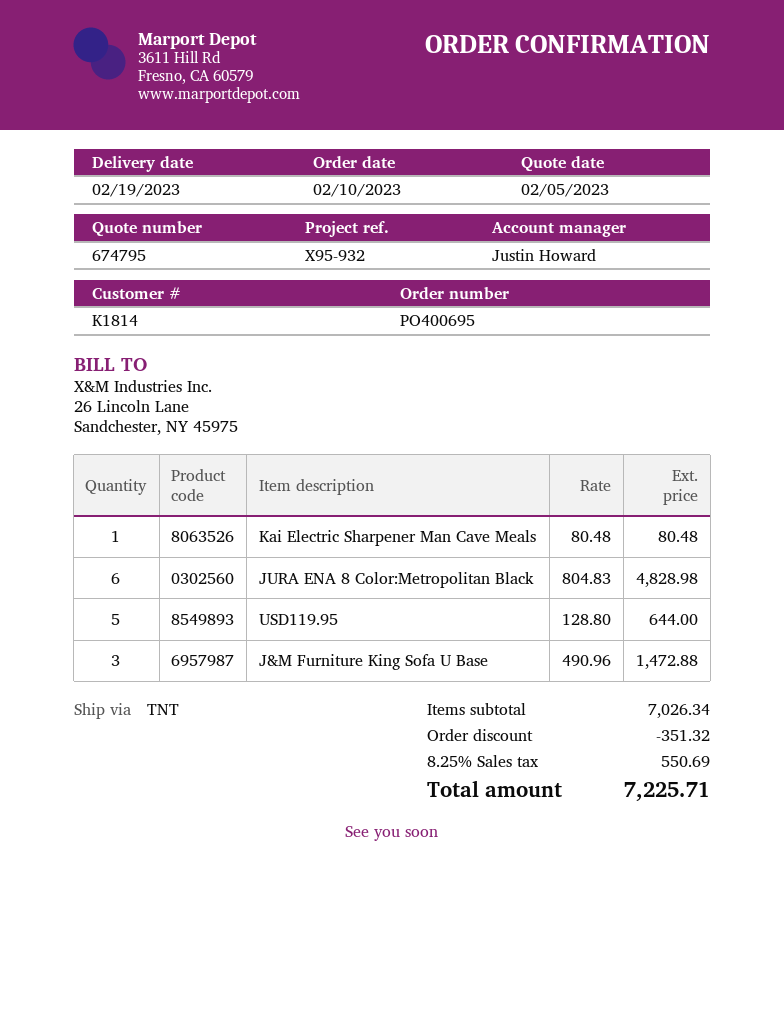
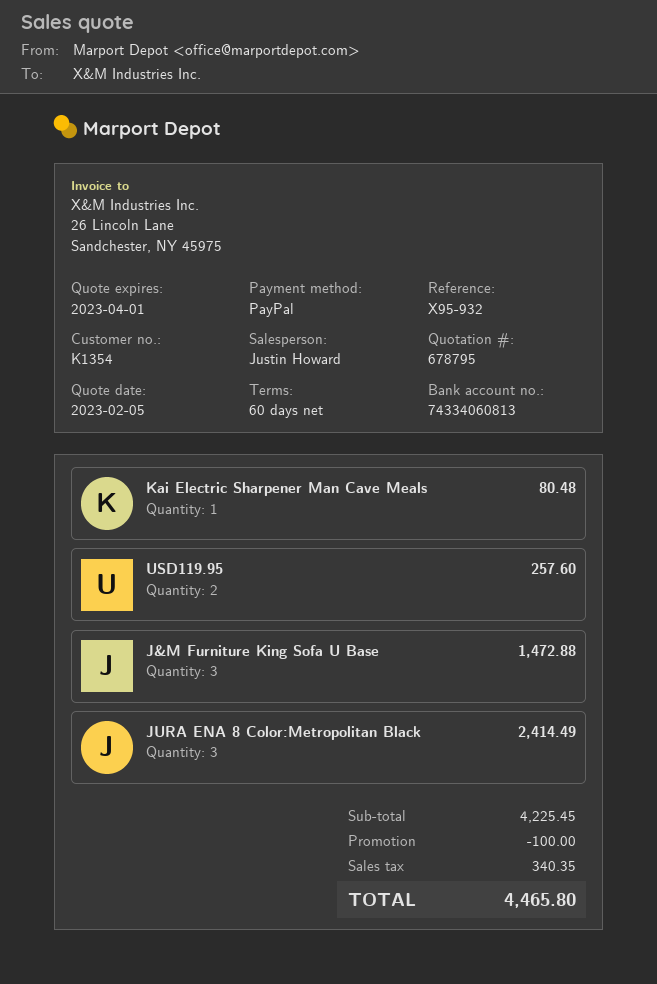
quote number: 674795 -> 678795
customer number: K1814 -> K1354
JURA ENA 8 Color:Metropolitan Black: 6 for 4828.98 -> 3 for 2414.49
USD119.95: 5 for 644.00 -> 2 for 257.60
subtotal: 7026.34 -> 4225.45
discount: 351.32 -> 100.00
tax: 550.69 -> 340.35
total: 7225.71 -> 4465.80

